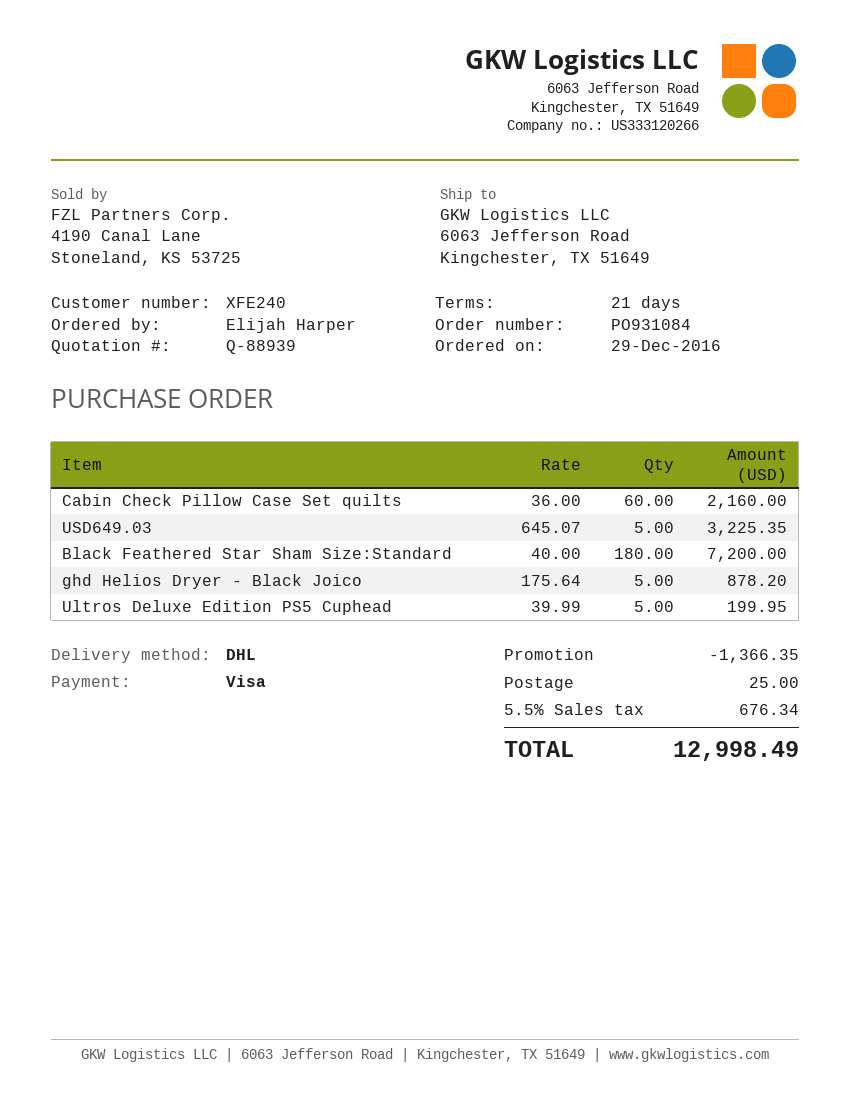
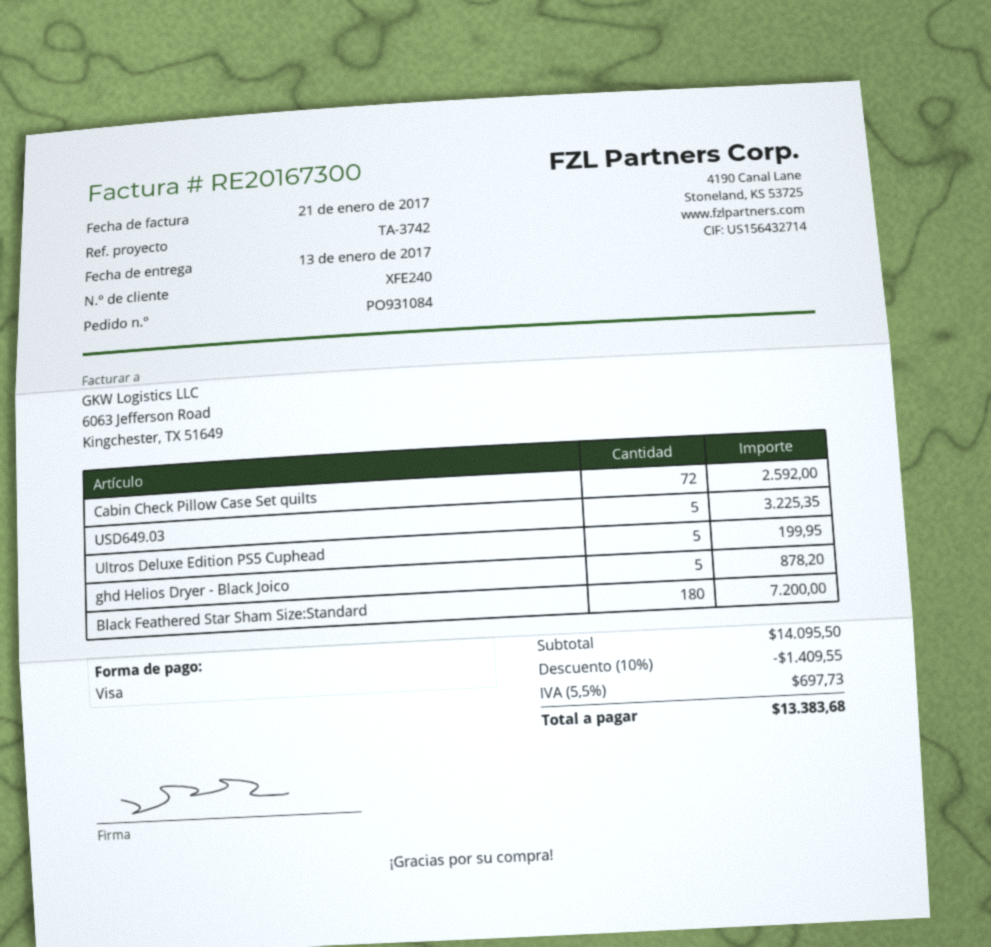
Cabin Check Pillow Case Set quilts: 60 for 2160.00 -> 72 for 2592.00
discount: 1366.35 -> 1409.55
shipping: 25.00 -> none
tax: 5.5% = 676.34 -> 5.5% = 697.73
total: 12998.49 -> 13383.68

